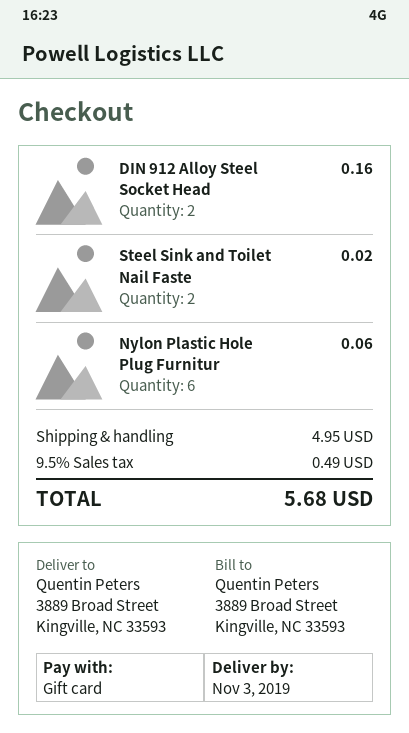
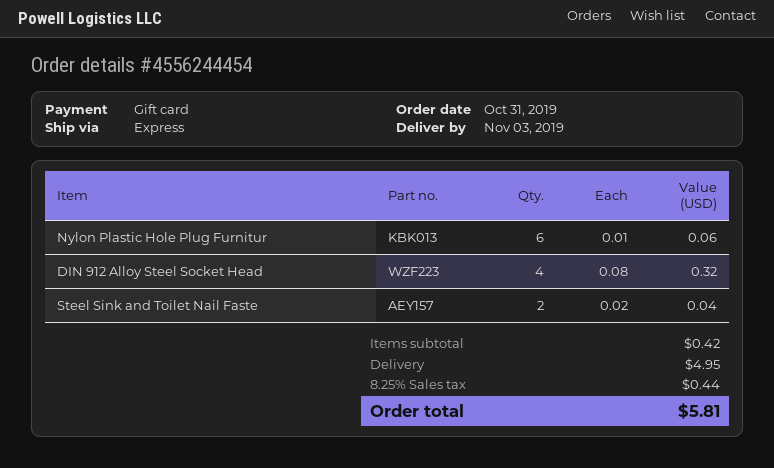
DIN 912 Alloy Steel Socket Head: 2 for 0.16 -> 4 for 0.32
Steel Sink and Toilet Nail Faste: 2 for 0.02 -> 2 for 0.04
tax: 9.5% = 0.49 -> 8.25% = 0.44
total: 5.68 -> 5.81

